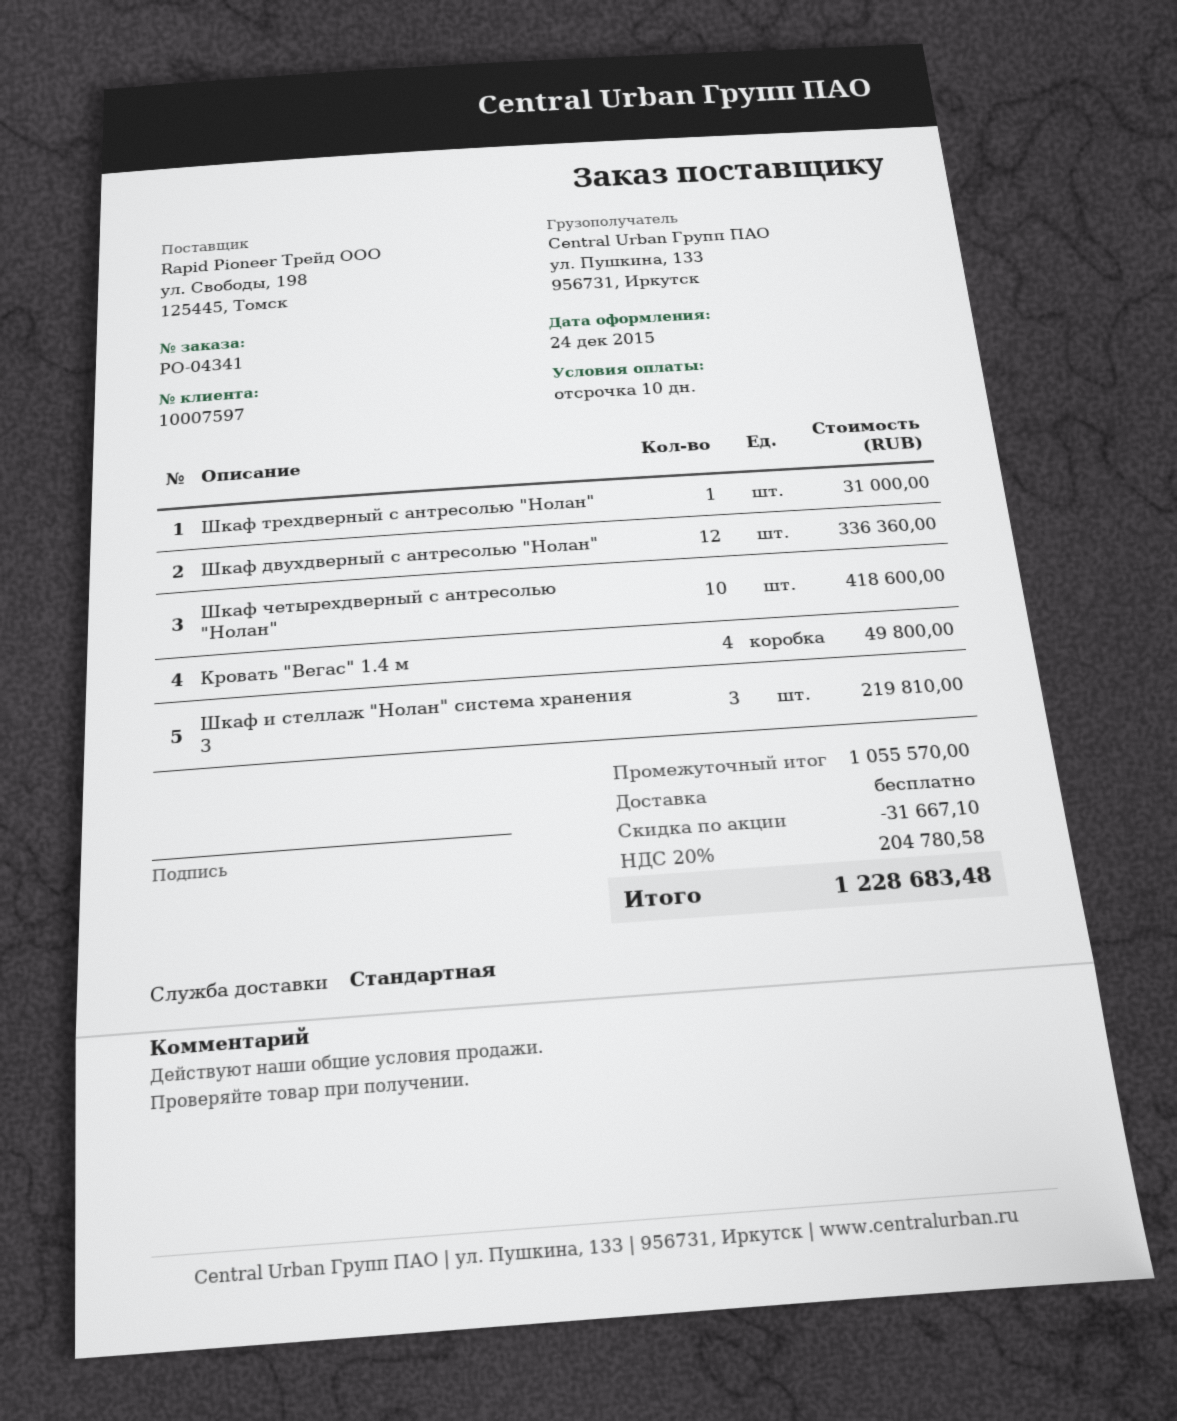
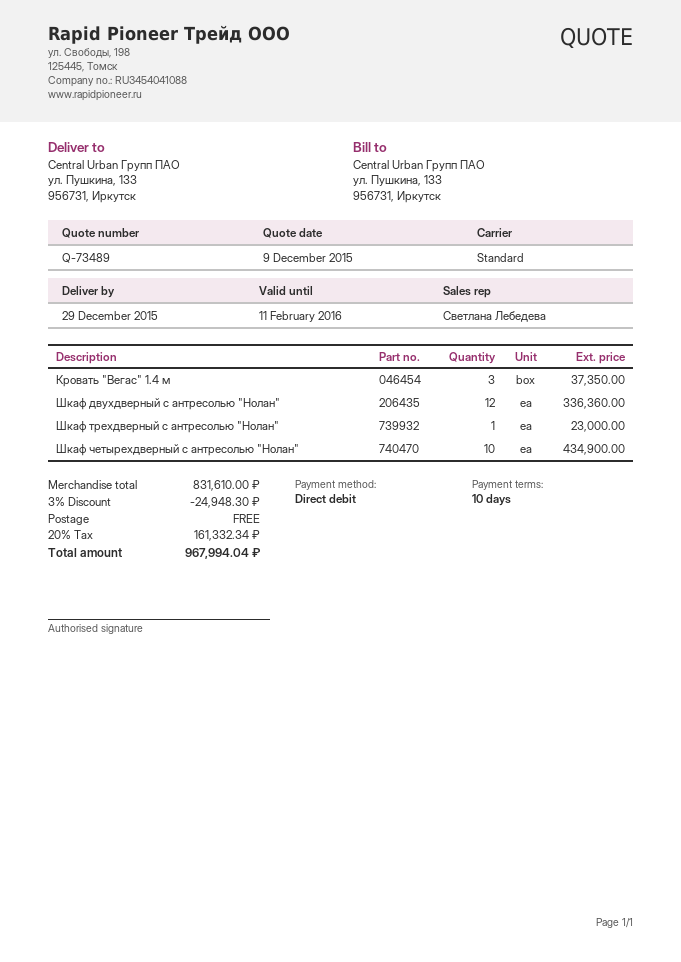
Шкаф трехдверный с антресолью "Нолан": 1 for 31000.00 -> 1 for 23000.00
Шкаф четырехдверный с антресолью "Нолан": 10 for 418600.00 -> 10 for 434900.00
Кровать "Вегас" 1.4 м: 4 for 49800.00 -> 3 for 37350.00
Шкаф и стеллаж "Нолан" система хранения 3: 3 for 219810.00 -> none
subtotal: 1055570.00 -> 831610.00
discount: 31667.10 -> 24948.30
tax: 20% = 204780.58 -> 20% = 161332.34
total: 1228683.48 -> 967994.04

